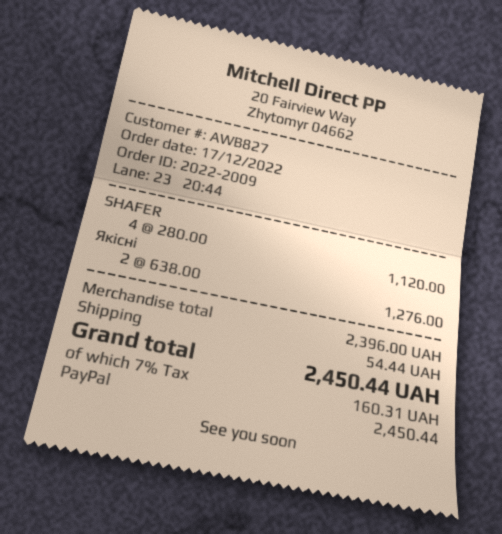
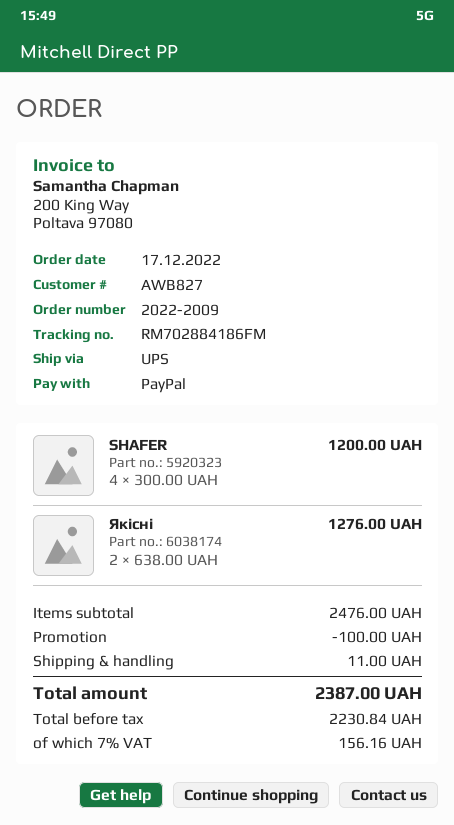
SHAFER: 4 x 280.00 = 1120.00 -> 4 x 300.00 = 1200.00
subtotal: 2396.00 -> 2476.00
discount: none -> 100.00
shipping: 54.44 -> 11.00
tax: 7% = 160.31 -> 7% = 156.16
total: 2450.44 -> 2387.00

